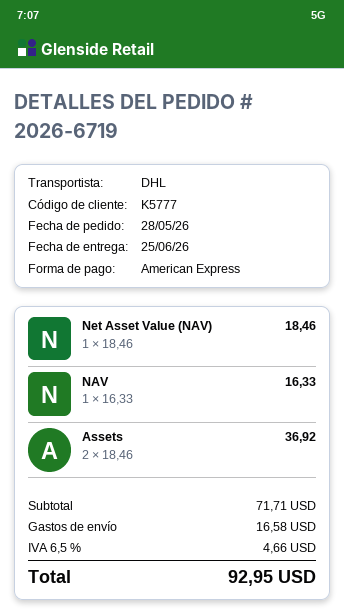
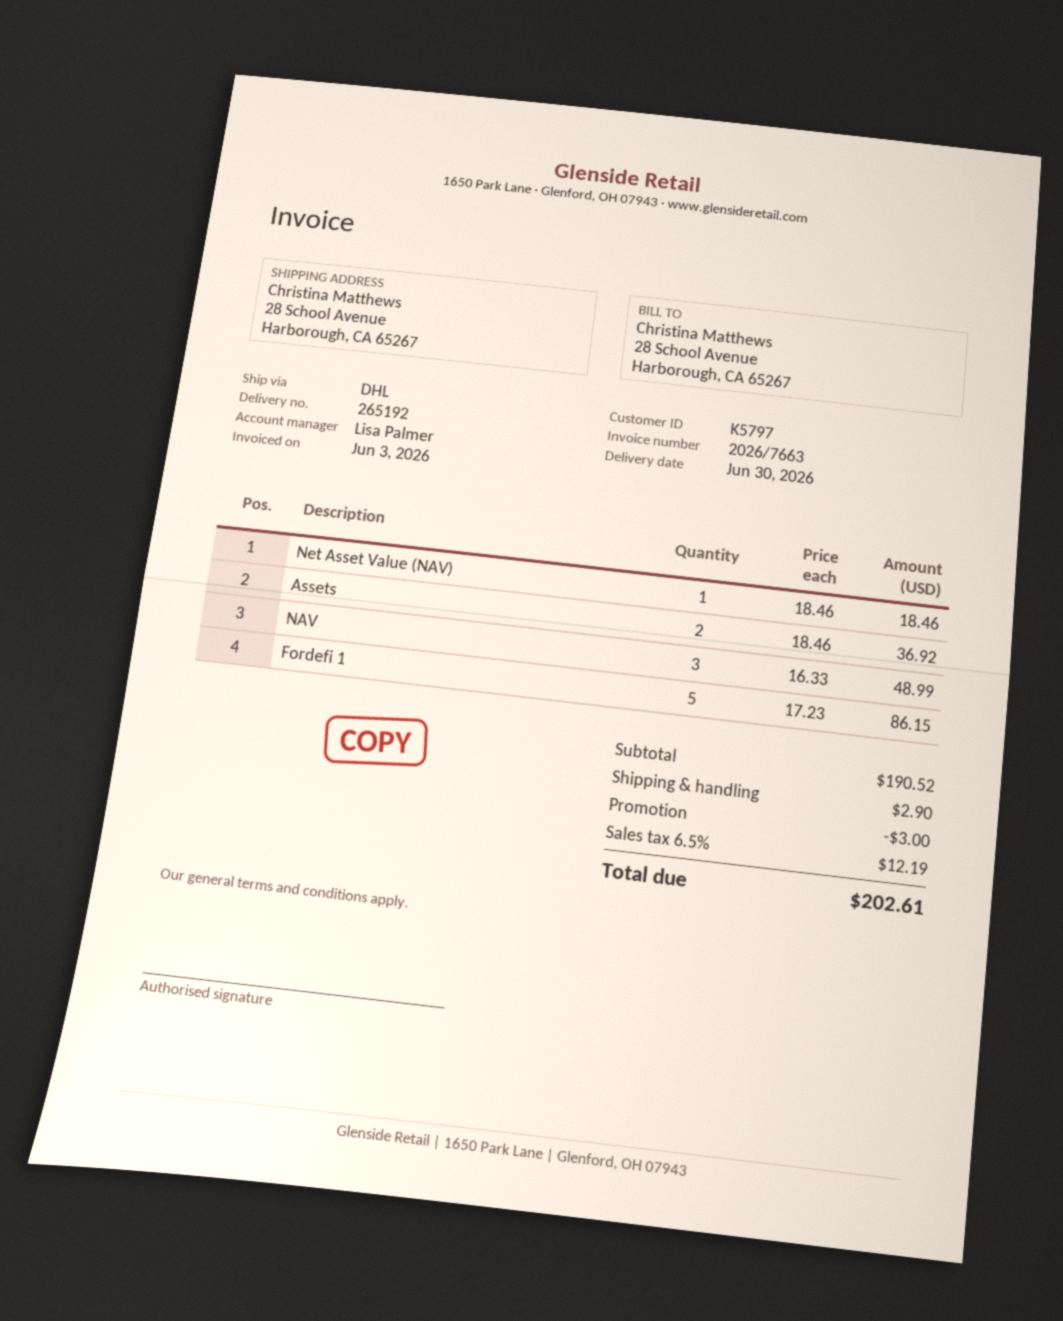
delivery date: 2026-06-25 -> 2026-06-30
customer number: K5777 -> K5797
NAV: 1 x 16.33 = 16.33 -> 3 x 16.33 = 48.99
Fordefi 1: none -> 5 x 17.23 = 86.15
subtotal: 71.71 -> 190.52
discount: none -> 3.00
shipping: 16.58 -> 2.90
tax: 6.5% = 4.66 -> 6.5% = 12.19
total: 92.95 -> 202.61

